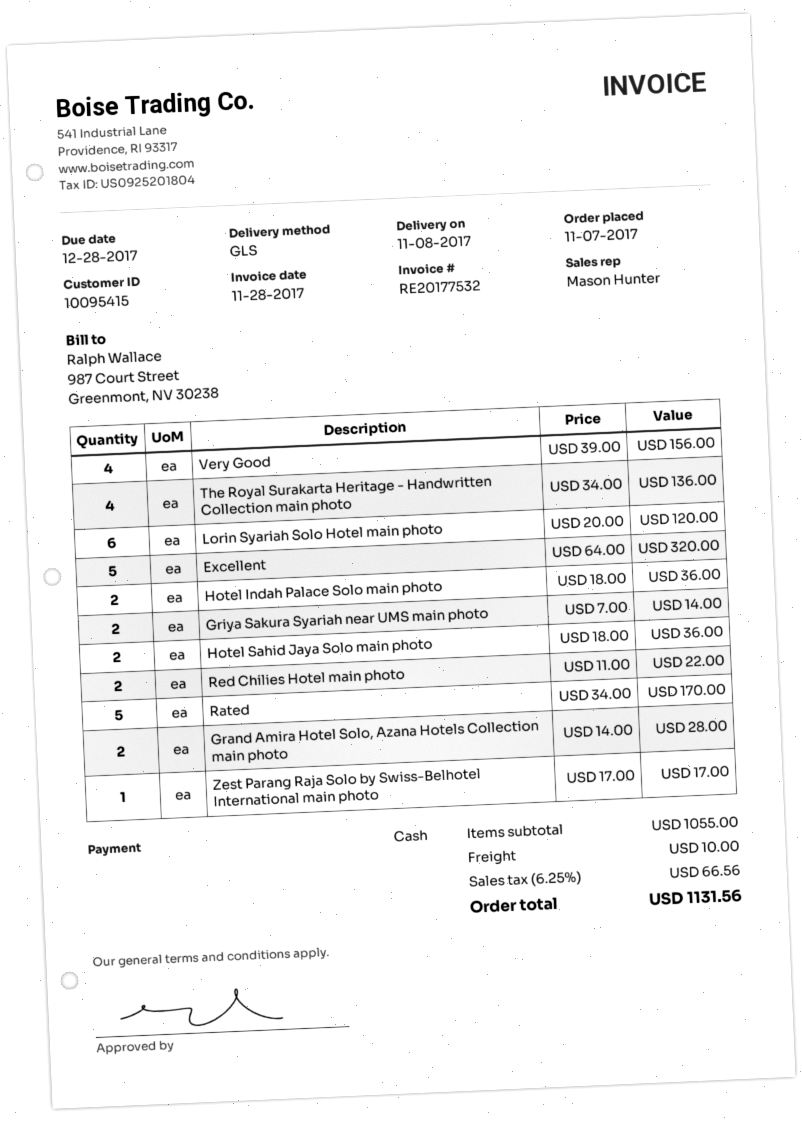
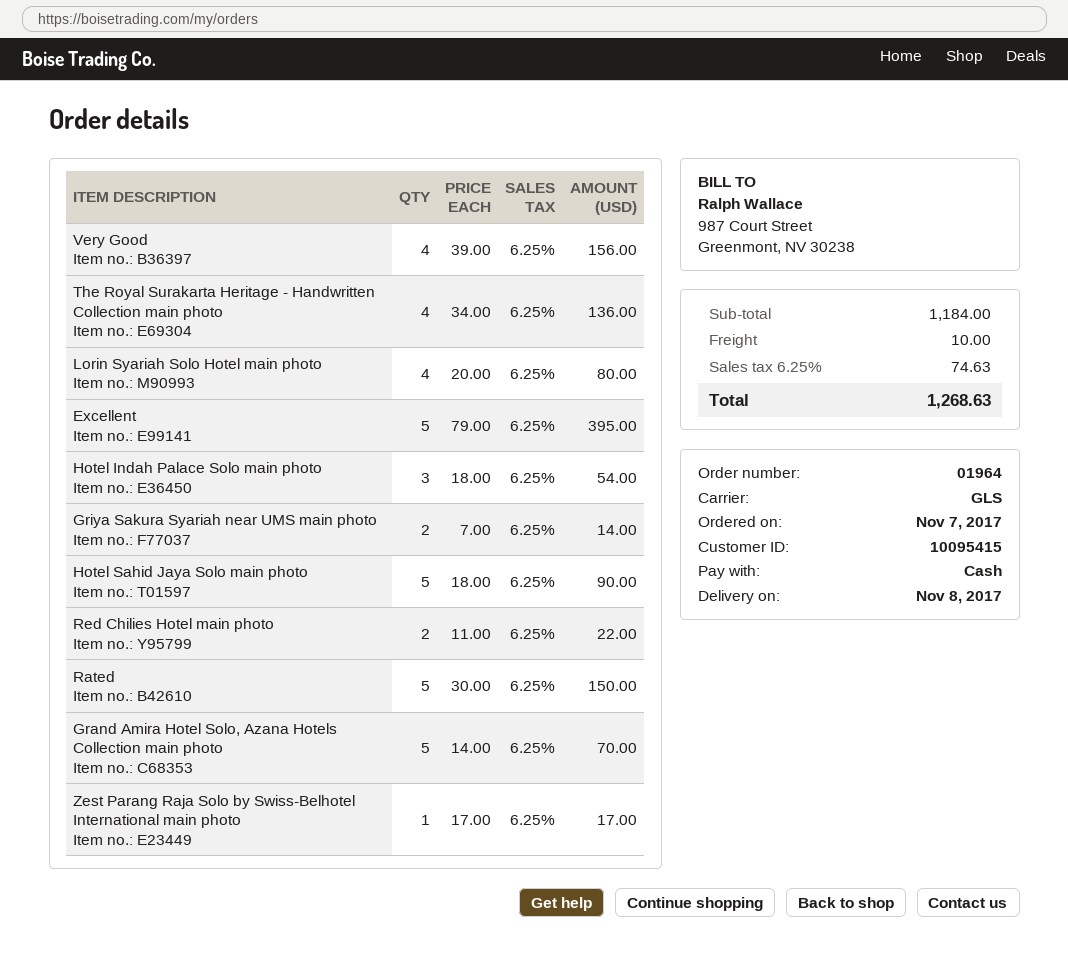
Lorin Syariah Solo Hotel main photo: 6 x 20.00 = 120.00 -> 4 x 20.00 = 80.00
Excellent: 5 x 64.00 = 320.00 -> 5 x 79.00 = 395.00
Hotel Indah Palace Solo main photo: 2 x 18.00 = 36.00 -> 3 x 18.00 = 54.00
Hotel Sahid Jaya Solo main photo: 2 x 18.00 = 36.00 -> 5 x 18.00 = 90.00
Rated: 5 x 34.00 = 170.00 -> 5 x 30.00 = 150.00
Grand Amira Hotel Solo, Azana Hotels Collection main photo: 2 x 14.00 = 28.00 -> 5 x 14.00 = 70.00
subtotal: 1055.00 -> 1184.00
tax: 6.25% = 66.56 -> 6.25% = 74.63
total: 1131.56 -> 1268.63

